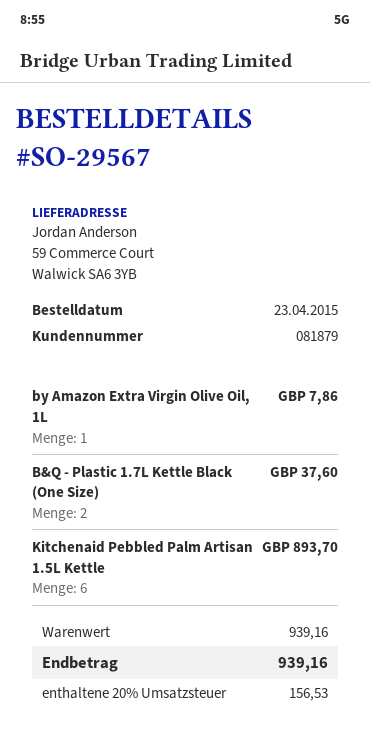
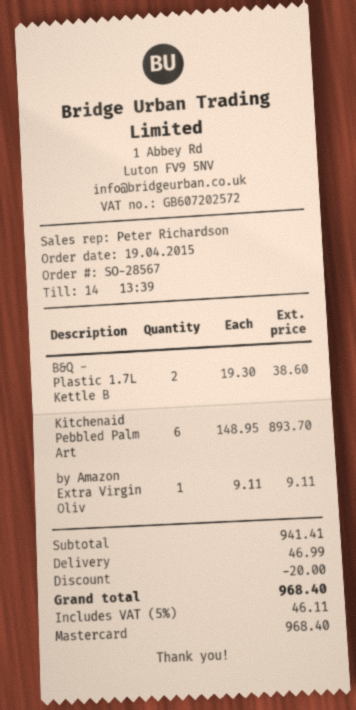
order number: SO-29567 -> SO-28567
order date: 2015-04-23 -> 2015-04-19
by Amazon Extra Virgin Olive Oil, 1L: 1 for 7.86 -> 1 for 9.11
B&Q - Plastic 1.7L Kettle Black (One Size): 2 for 37.60 -> 2 for 38.60
subtotal: 939.16 -> 941.41
discount: none -> 20.00
shipping: none -> 46.99
tax: 20% = 156.53 -> 5% = 46.11
total: 939.16 -> 968.40

